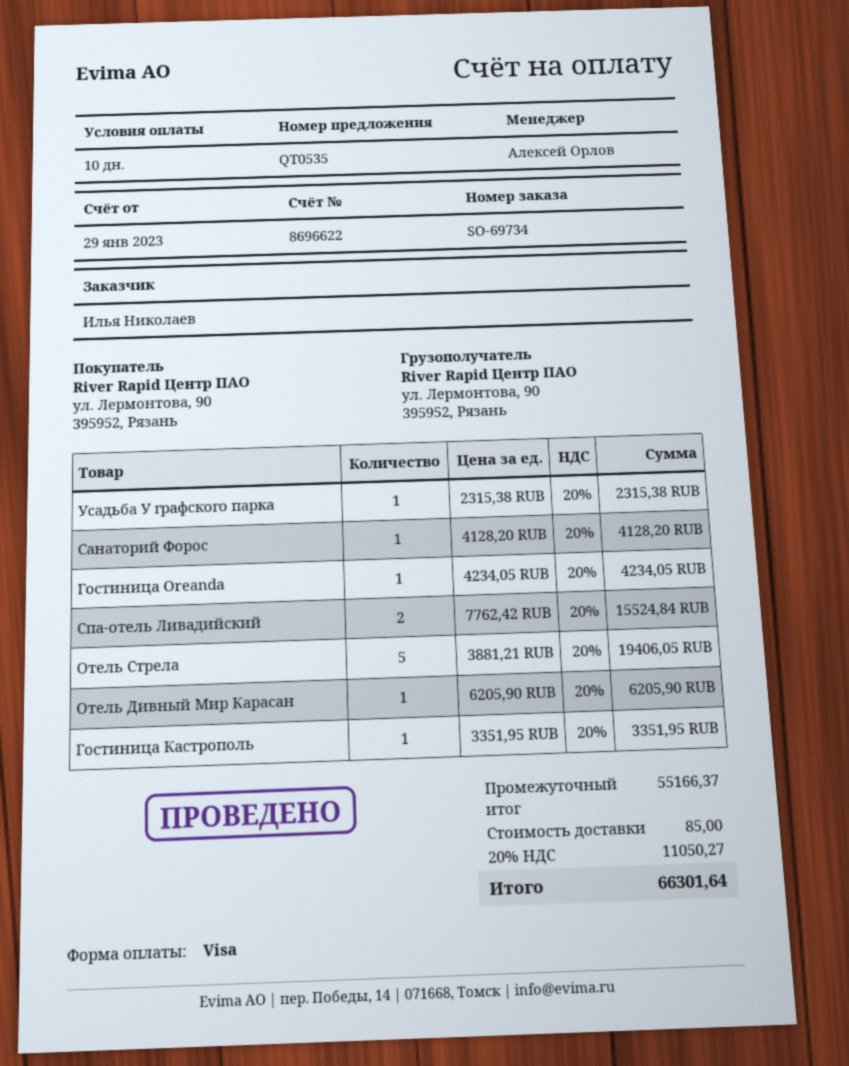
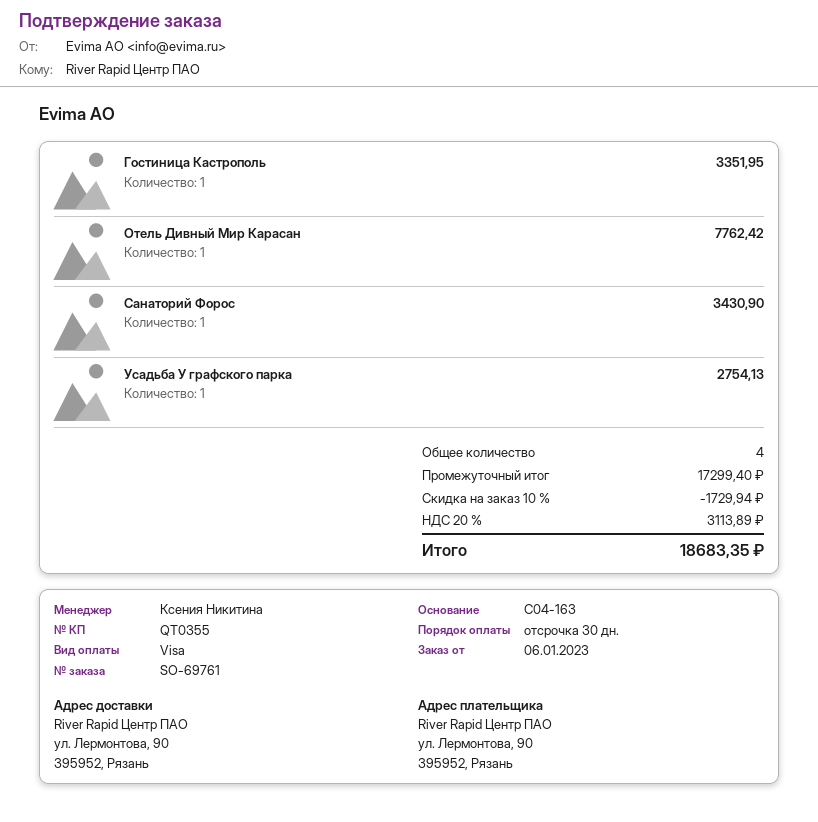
quote number: QT0535 -> QT0355
order number: SO-69734 -> SO-69761
payment terms: 10 days -> 30 days
sales rep: Алексей Орлов -> Ксения Никитина
Усадьба У графского парка: 1 for 2315.38 -> 1 for 2754.13
Санаторий Форос: 1 for 4128.20 -> 1 for 3430.90
Гостиница Oreanda: 1 for 4234.05 -> none
Спа-отель Ливадийский: 2 for 15524.84 -> none
Отель Стрела: 5 for 19406.05 -> none
Отель Дивный Мир Карасан: 1 for 6205.90 -> 1 for 7762.42
subtotal: 55166.37 -> 17299.40
discount: none -> 10% = 1729.94
shipping: 85.00 -> none
tax: 20% = 11050.27 -> 20% = 3113.89
total: 66301.64 -> 18683.35

